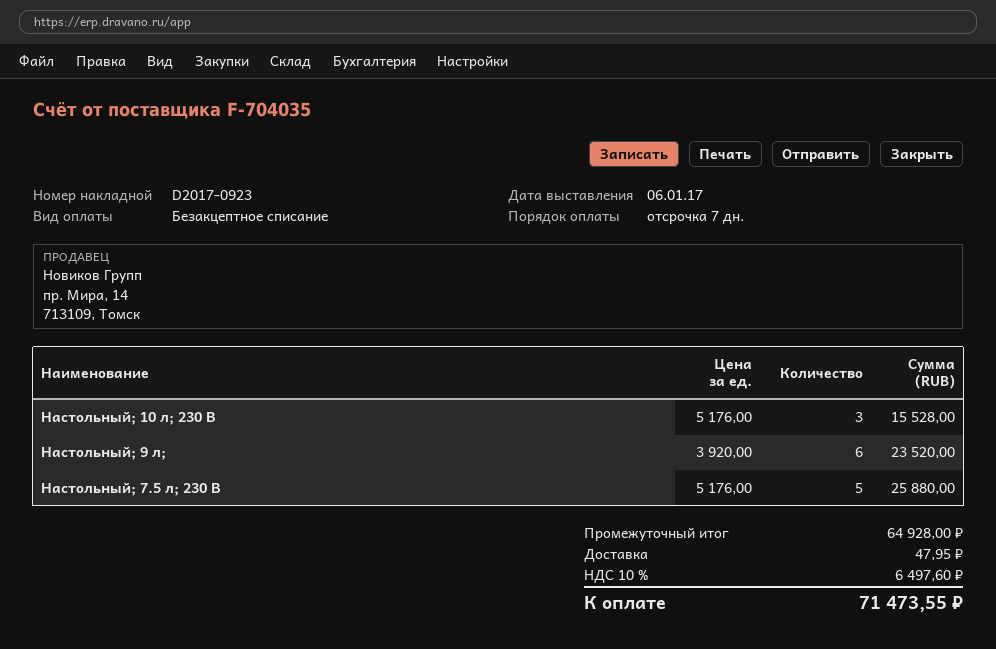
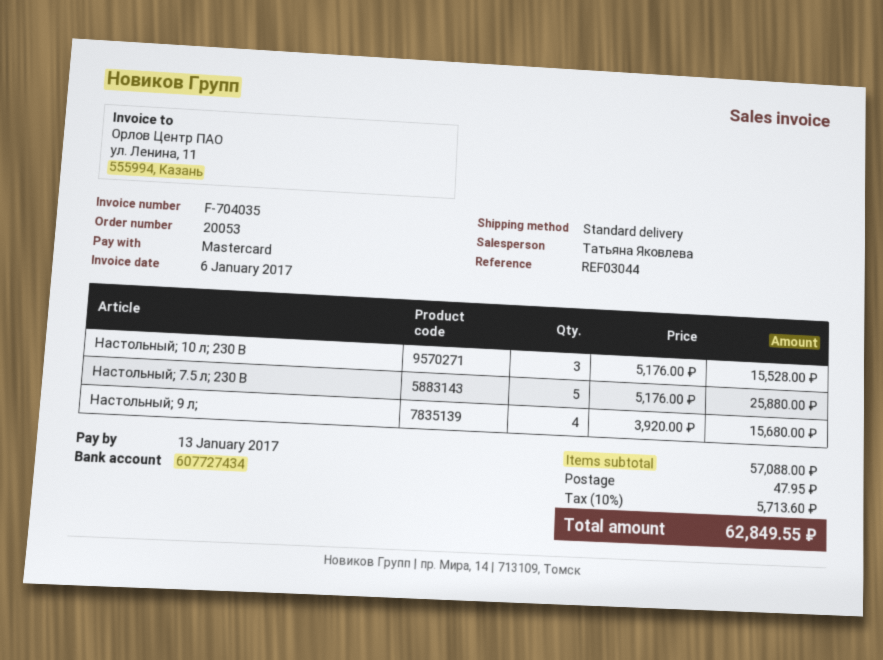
payment method: direct debit -> Mastercard
Настольный; 9 л;: 6 x 3920.00 = 23520.00 -> 4 x 3920.00 = 15680.00
subtotal: 64928.00 -> 57088.00
tax: 10% = 6497.60 -> 10% = 5713.60
total: 71473.55 -> 62849.55

